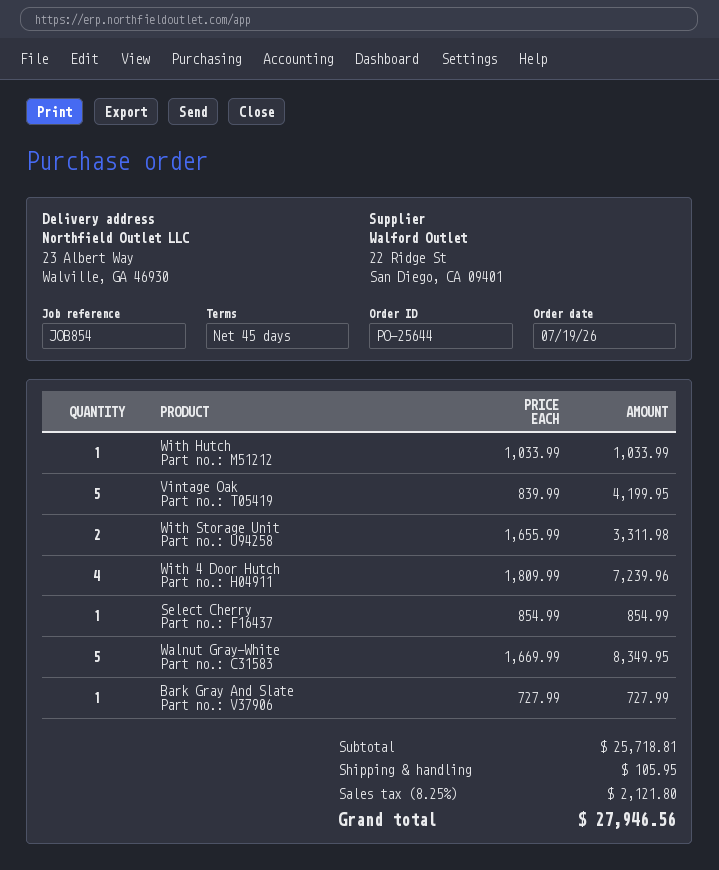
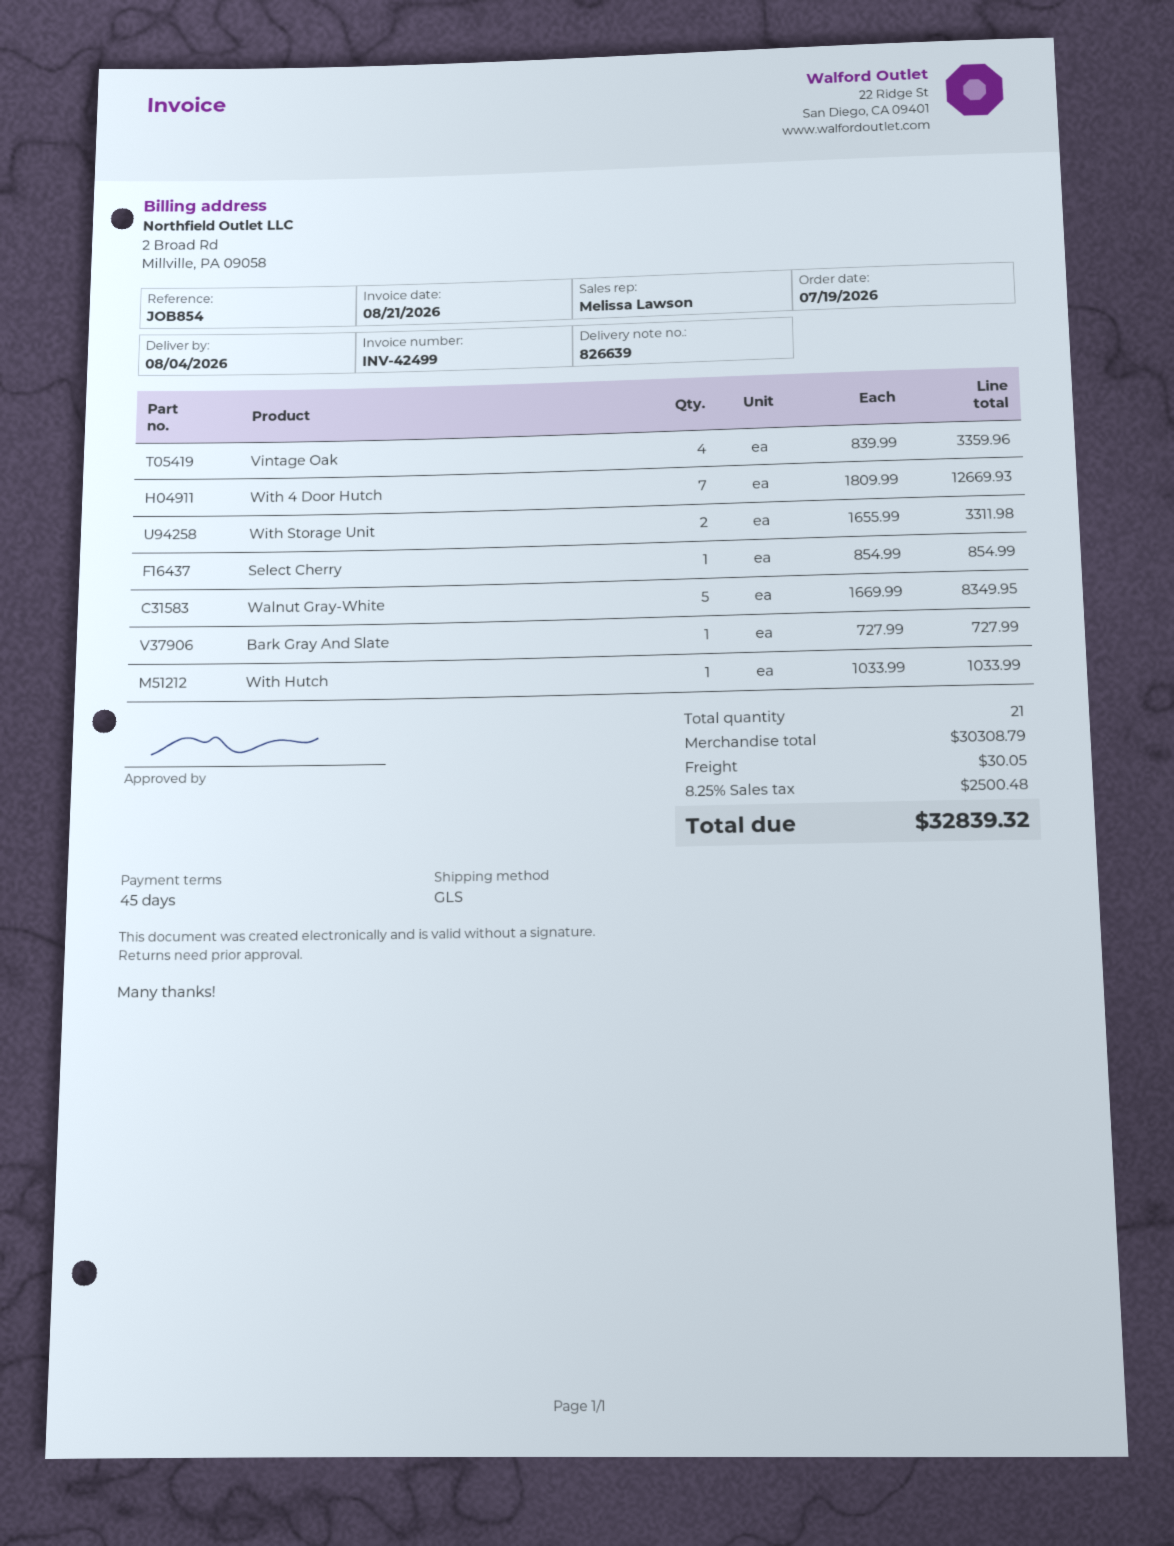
Vintage Oak: 5 x 839.99 = 4199.95 -> 4 x 839.99 = 3359.96
With 4 Door Hutch: 4 x 1809.99 = 7239.96 -> 7 x 1809.99 = 12669.93
subtotal: 25718.81 -> 30308.79
shipping: 105.95 -> 30.05
tax: 8.25% = 2121.80 -> 8.25% = 2500.48
total: 27946.56 -> 32839.32

